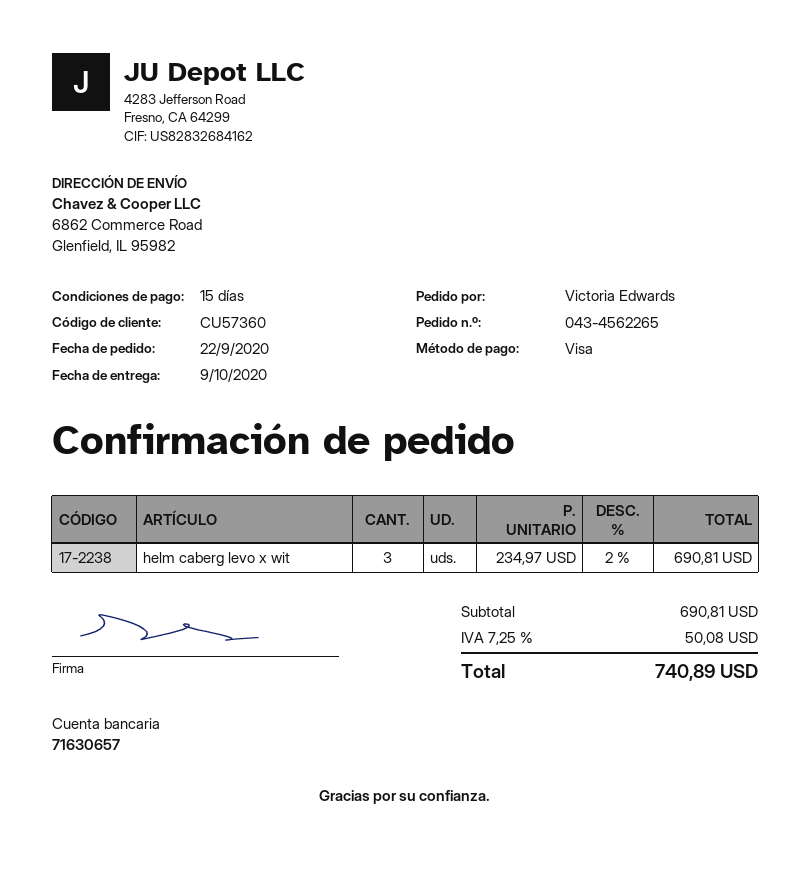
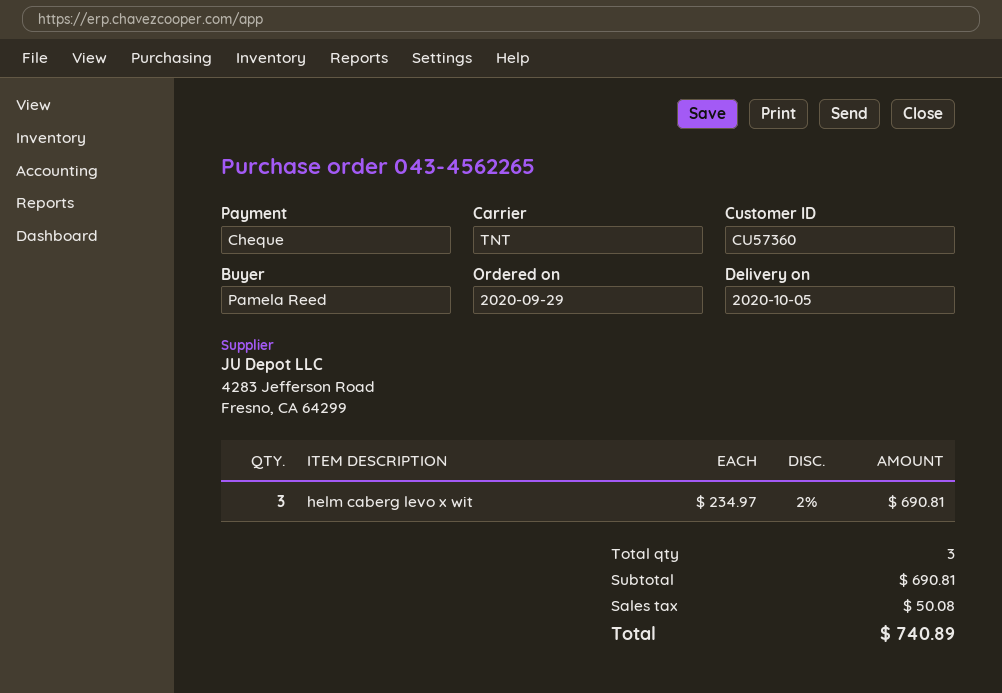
order date: 2020-09-22 -> 2020-09-29
delivery date: 2020-10-09 -> 2020-10-05
ordered by: Victoria Edwards -> Pamela Reed
payment method: Visa -> cheque

